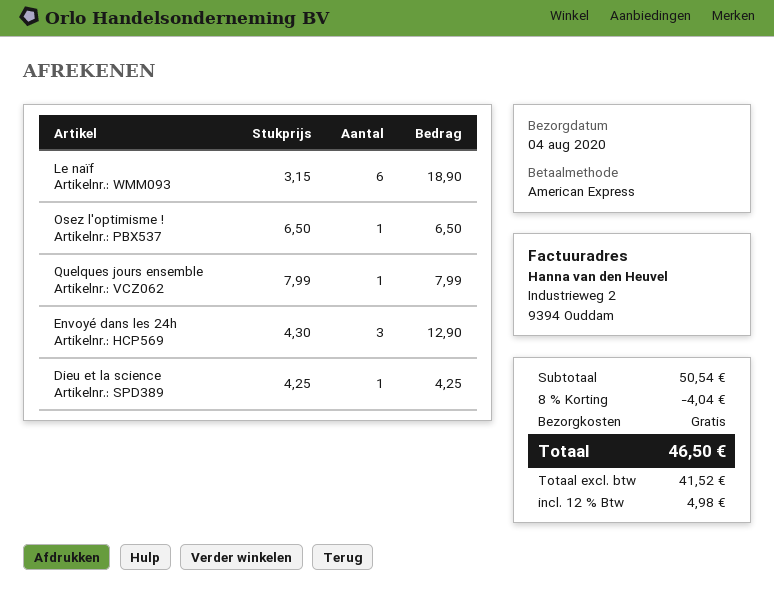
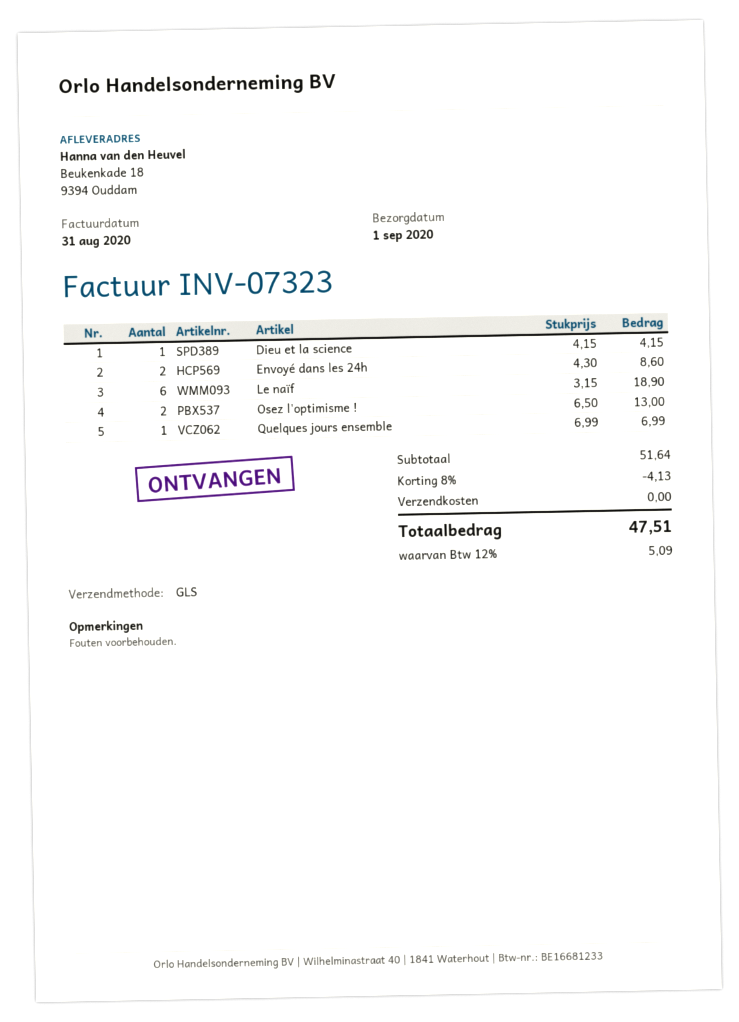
delivery date: 2020-08-04 -> 2020-09-01
Osez l'optimisme !: 1 x 6.50 = 6.50 -> 2 x 6.50 = 13.00
Quelques jours ensemble: 1 x 7.99 = 7.99 -> 1 x 6.99 = 6.99
Envoyé dans les 24h: 3 x 4.30 = 12.90 -> 2 x 4.30 = 8.60
Dieu et la science: 1 x 4.25 = 4.25 -> 1 x 4.15 = 4.15
subtotal: 50.54 -> 51.64
discount: 8% = 4.04 -> 8% = 4.13
tax: 12% = 4.98 -> 12% = 5.09
total: 46.50 -> 47.51

